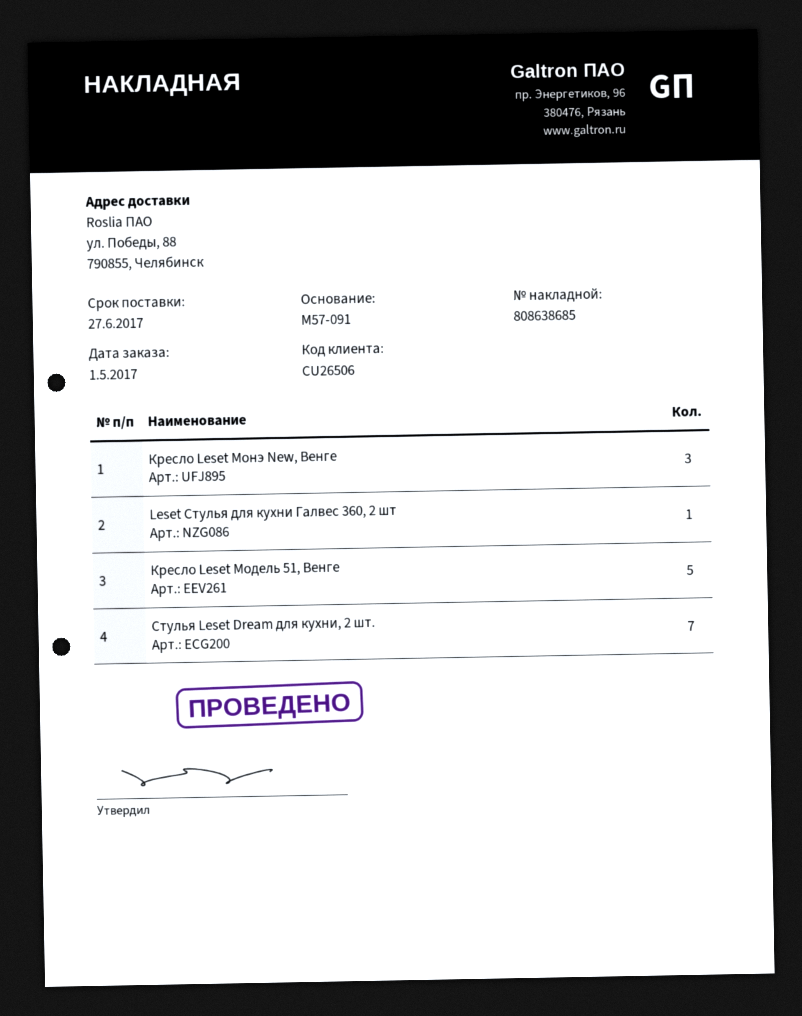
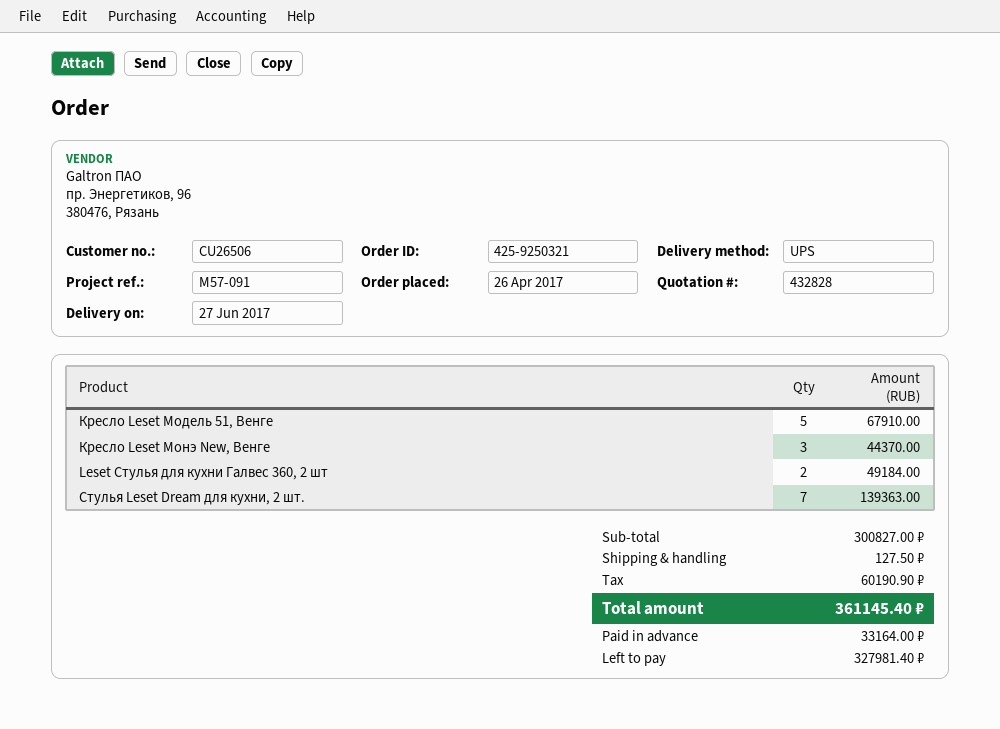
order date: 2017-05-01 -> 2017-04-26
Leset Стулья для кухни Галвес 360, 2 шт: 1 -> 2

